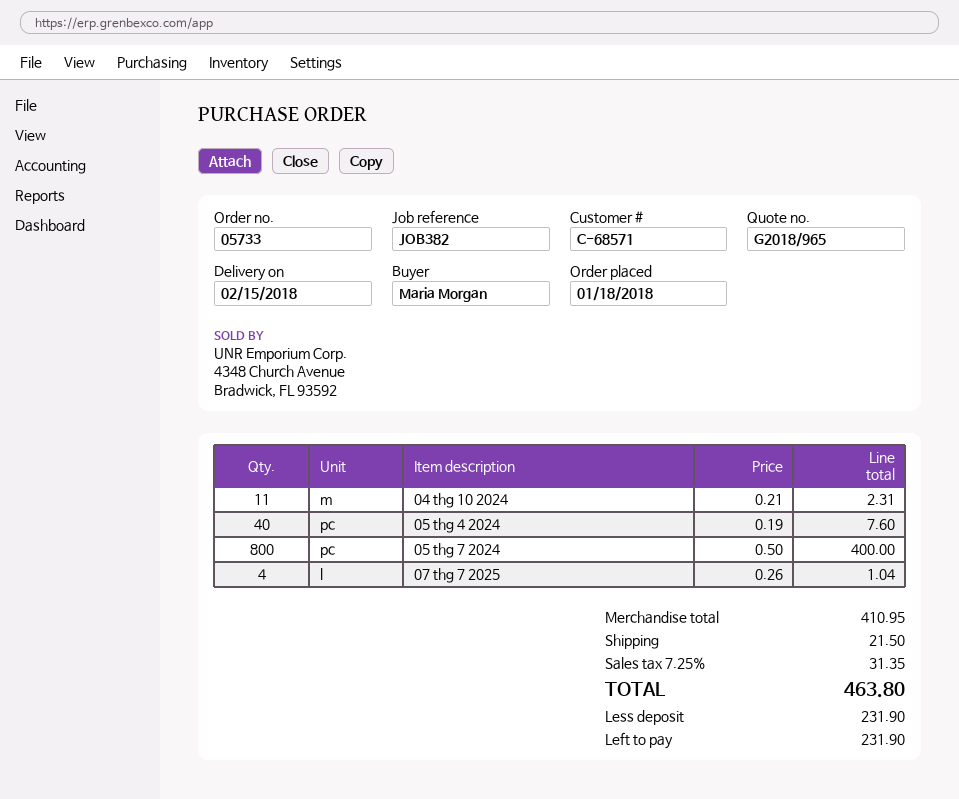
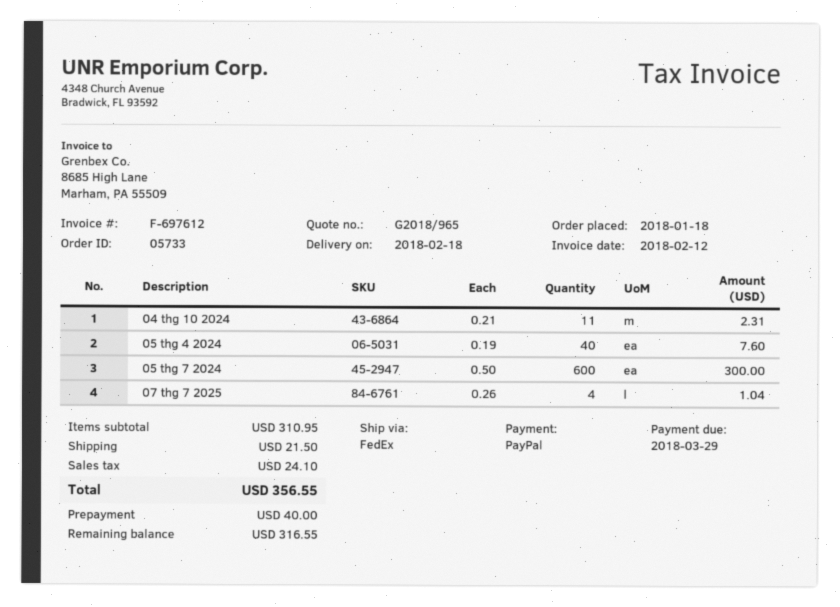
delivery date: 2018-02-15 -> 2018-02-18
05 thg 7 2024: 800 x 0.50 = 400.00 -> 600 x 0.50 = 300.00
subtotal: 410.95 -> 310.95
tax: 31.35 -> 24.10
total: 463.80 -> 356.55
deposit: 231.90 -> 40.00
balance: 231.90 -> 316.55

